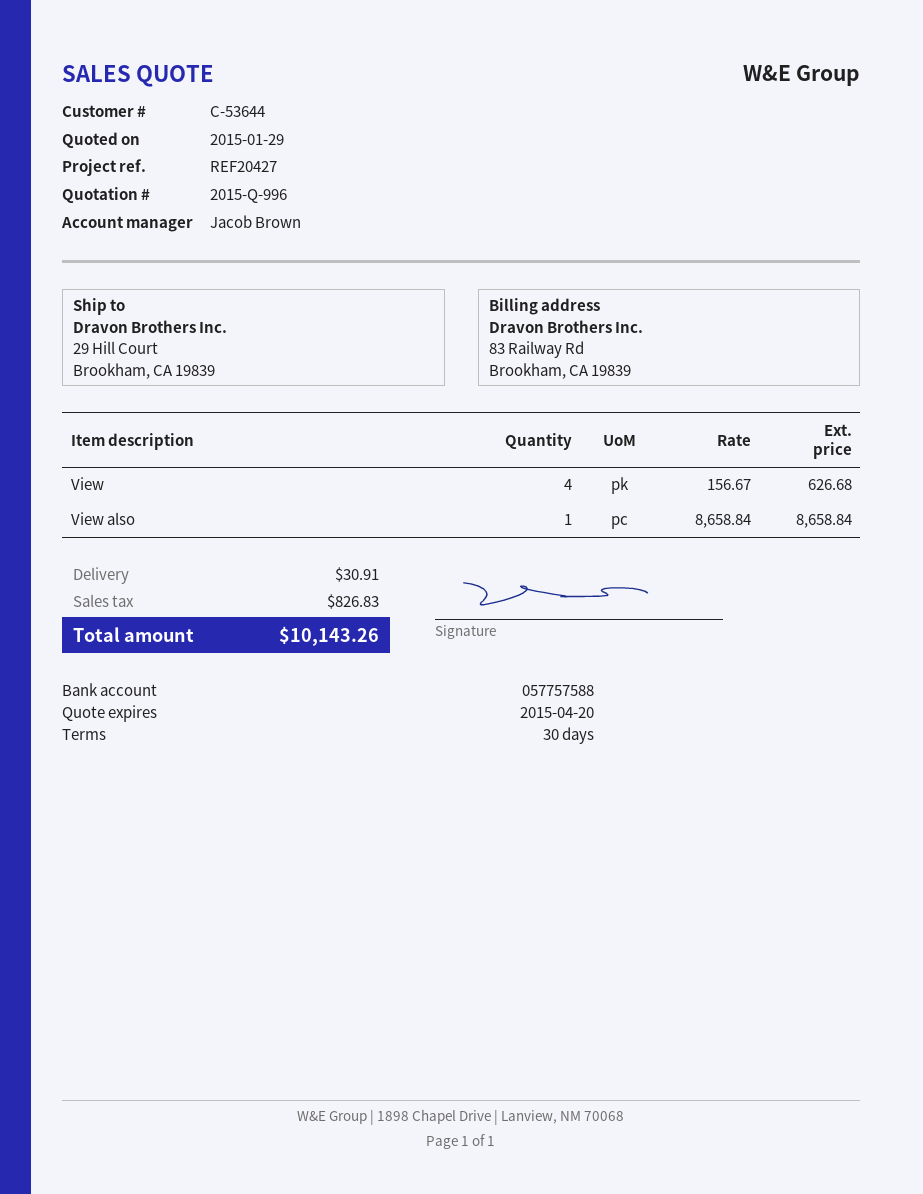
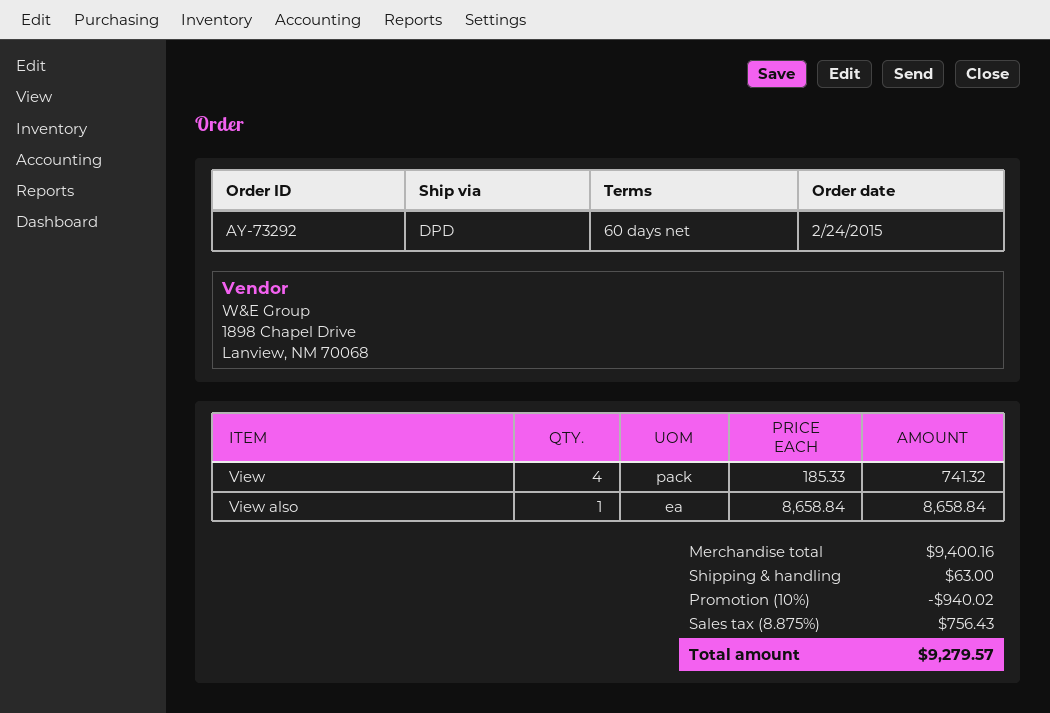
payment terms: 30 days -> 60 days
View: 4 x 156.67 = 626.68 -> 4 x 185.33 = 741.32
discount: none -> 10% = 940.02
shipping: 30.91 -> 63.00
tax: 826.83 -> 756.43
total: 10143.26 -> 9279.57

